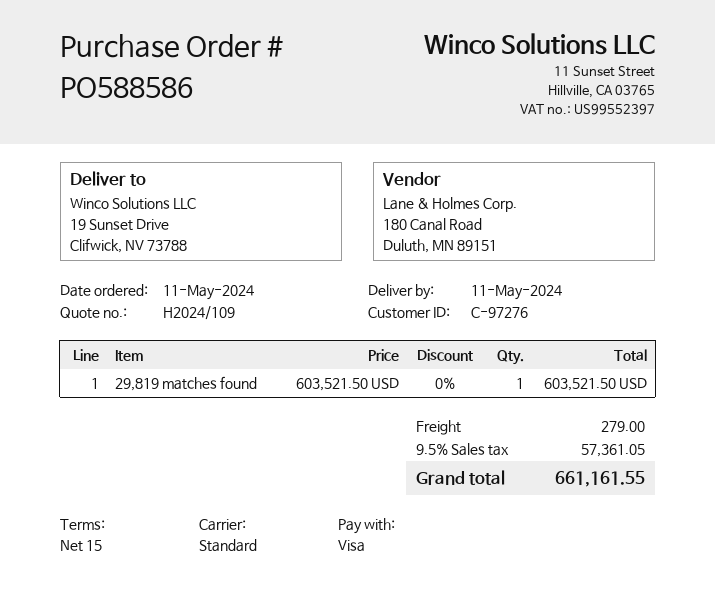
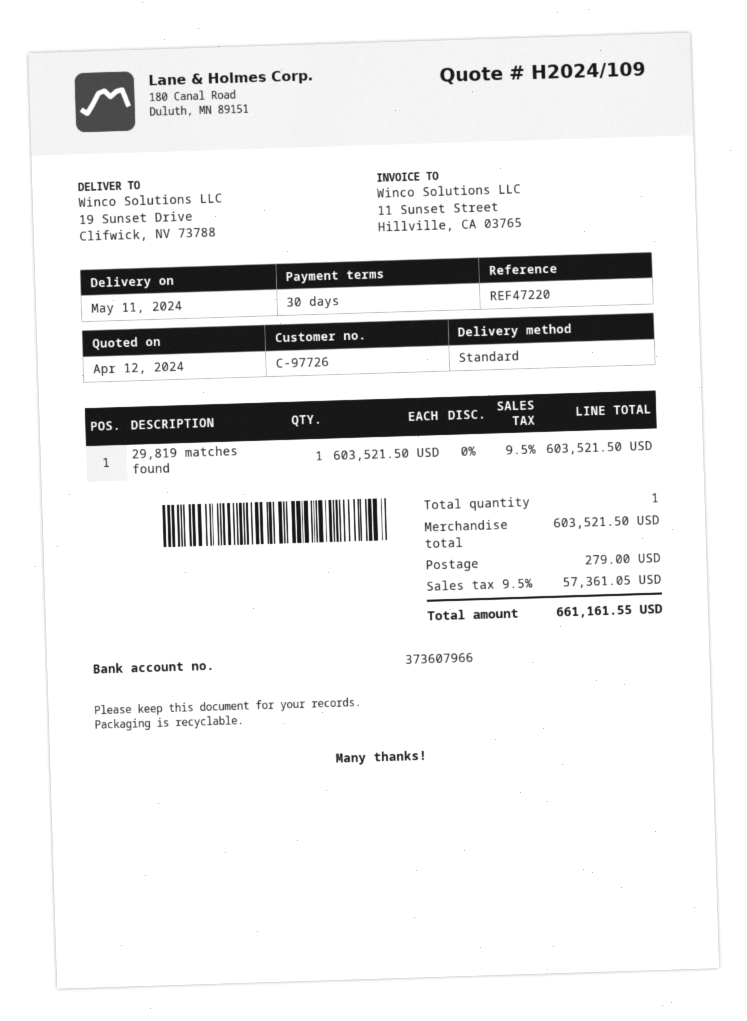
payment terms: 15 days -> 30 days
customer number: C-97276 -> C-97726

